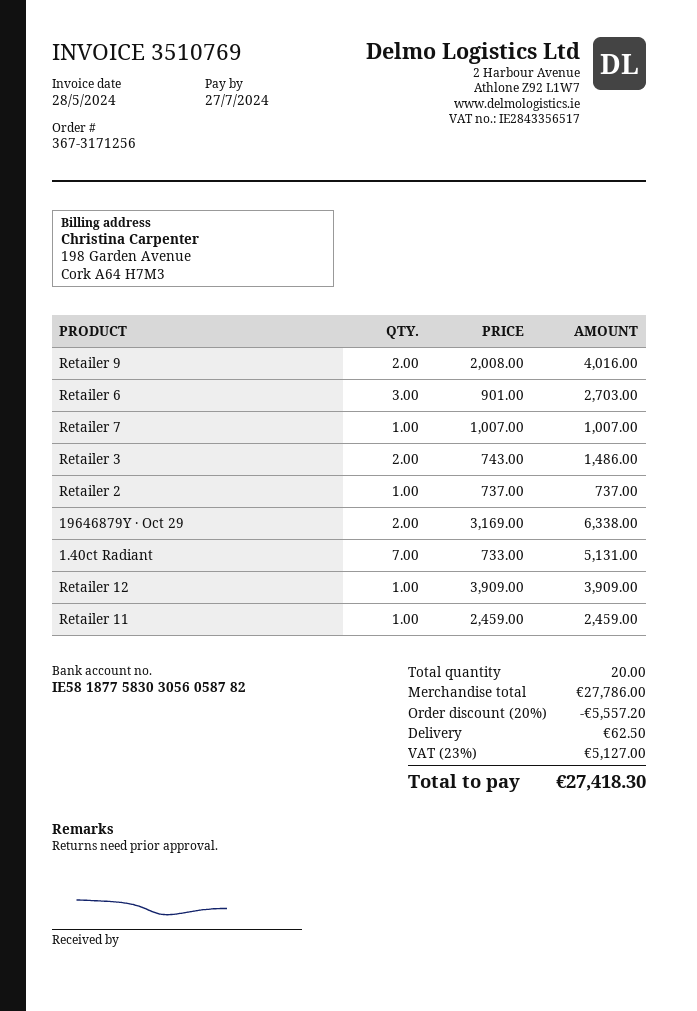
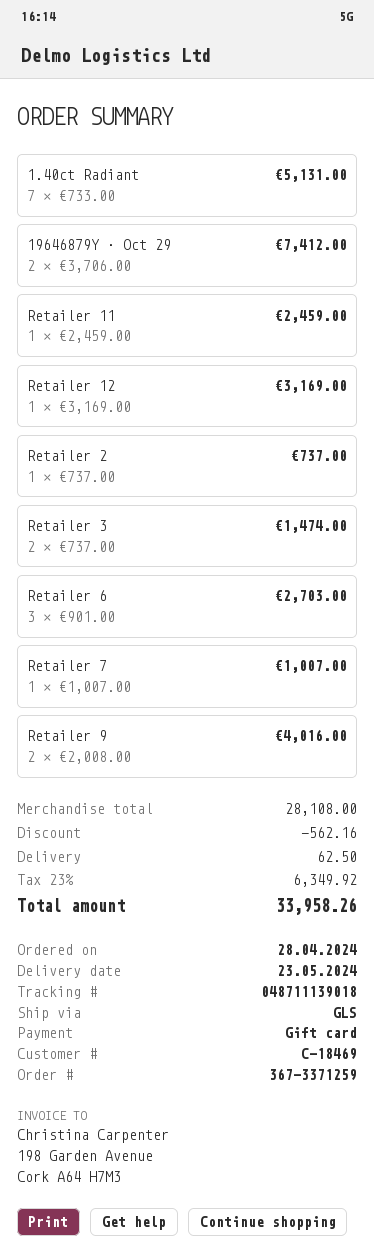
order number: 367-3171256 -> 367-3371259
Retailer 3: 2 x 743.00 = 1486.00 -> 2 x 737.00 = 1474.00
19646879Y · Oct 29: 2 x 3169.00 = 6338.00 -> 2 x 3706.00 = 7412.00
Retailer 12: 1 x 3909.00 = 3909.00 -> 1 x 3169.00 = 3169.00
subtotal: 27786.00 -> 28108.00
discount: 5557.20 -> 562.16
tax: 23% = 5127.00 -> 23% = 6349.92
total: 27418.30 -> 33958.26

